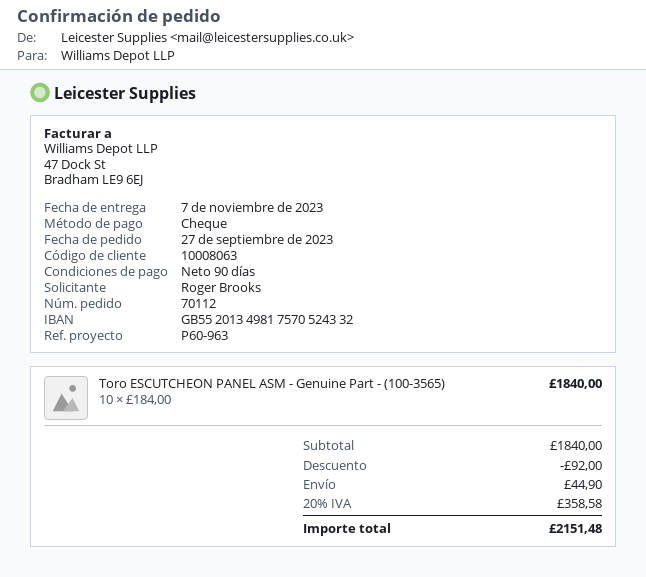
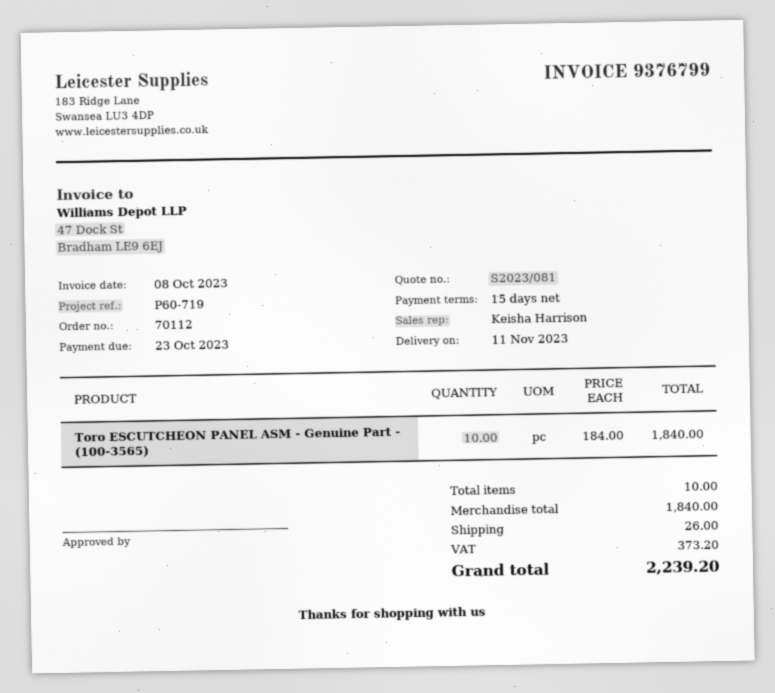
delivery date: 2023-11-07 -> 2023-11-11
payment terms: 90 days -> 15 days
reference: P60-963 -> P60-719
discount: 92.00 -> none
shipping: 44.90 -> 26.00
tax: 358.58 -> 373.20
total: 2151.48 -> 2239.20

